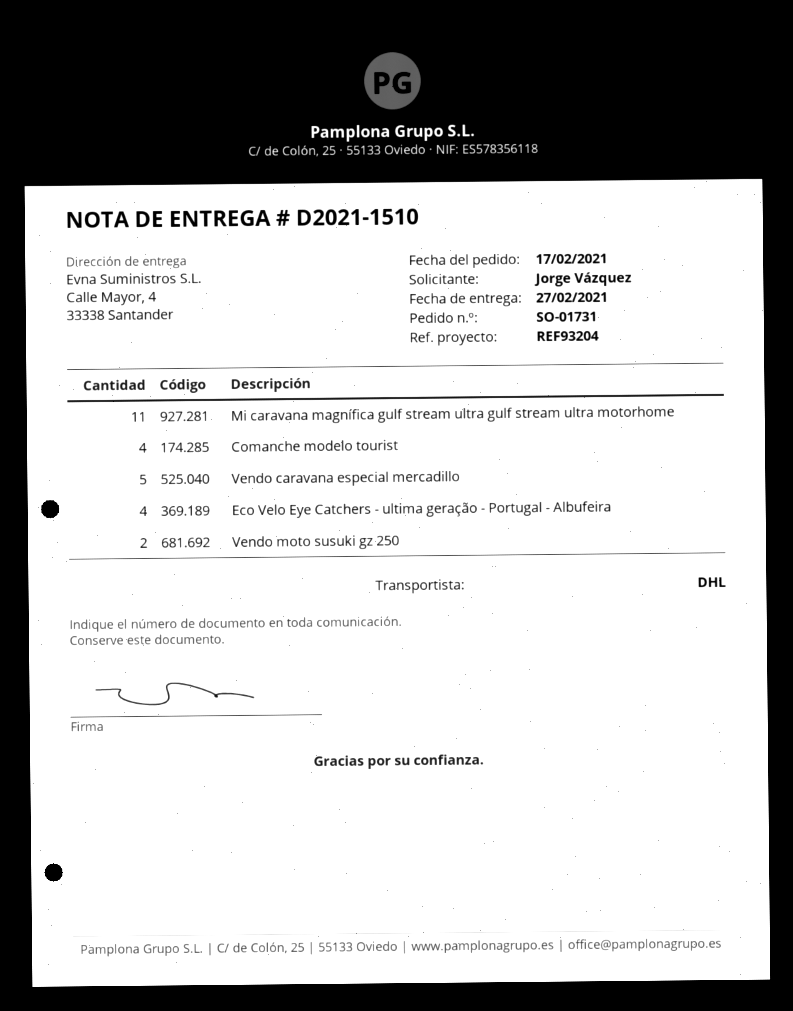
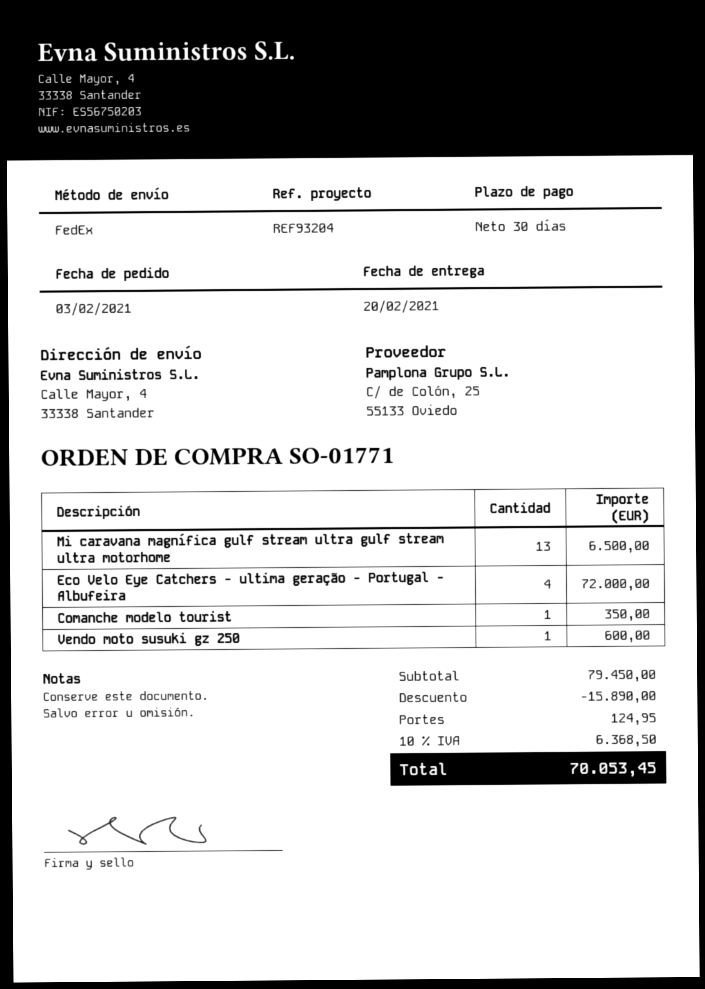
order number: SO-01731 -> SO-01771
order date: 2021-02-17 -> 2021-02-03
delivery date: 2021-02-27 -> 2021-02-20
shipping method: DHL -> FedEx
Mi caravana magnífica gulf stream ultra gulf stream ultra motorhome: 11 -> 13
Comanche modelo tourist: 4 -> 1
Vendo caravana especial mercadillo: 5 -> none
Vendo moto susuki gz 250: 2 -> 1

